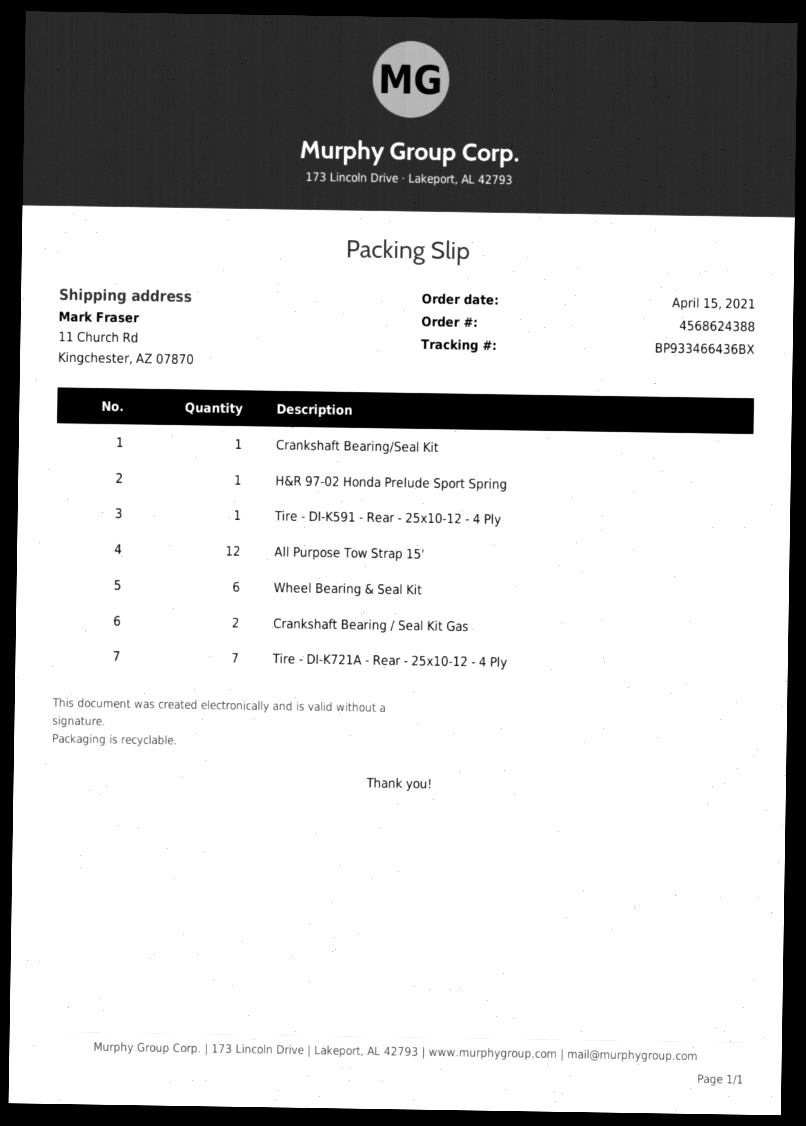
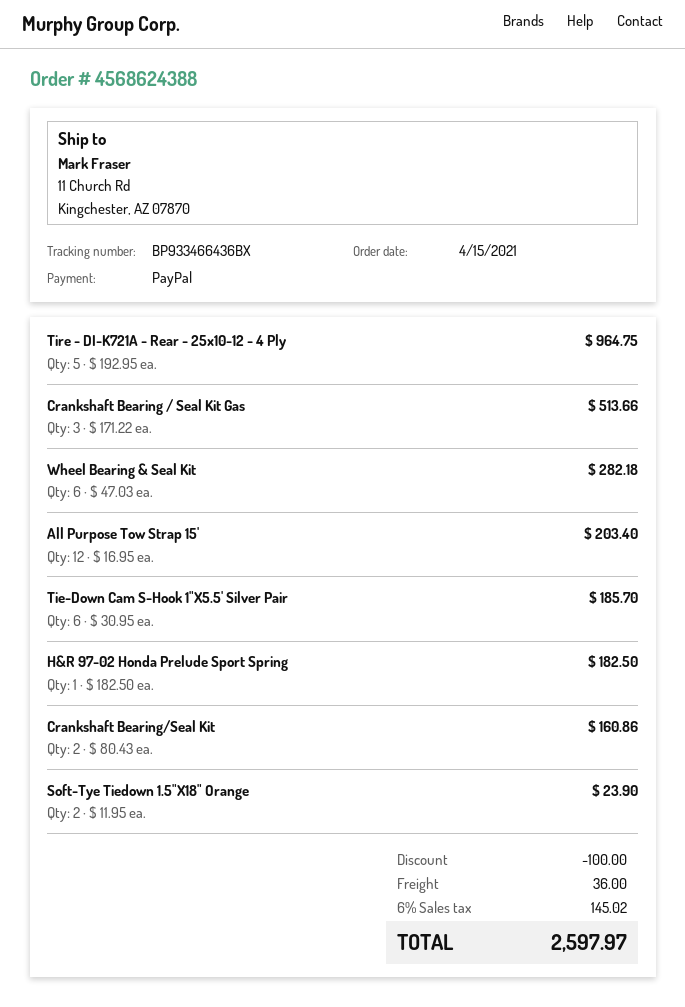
Crankshaft Bearing/Seal Kit: 1 -> 2
Tire - DI-K591 - Rear - 25x10-12 - 4 Ply: 1 -> none
Crankshaft Bearing / Seal Kit Gas: 2 -> 3
Tire - DI-K721A - Rear - 25x10-12 - 4 Ply: 7 -> 5
Tie-Down Cam S-Hook 1"X5.5' Silver Pair: none -> 6
Soft-Tye Tiedown 1.5"X18" Orange: none -> 2

